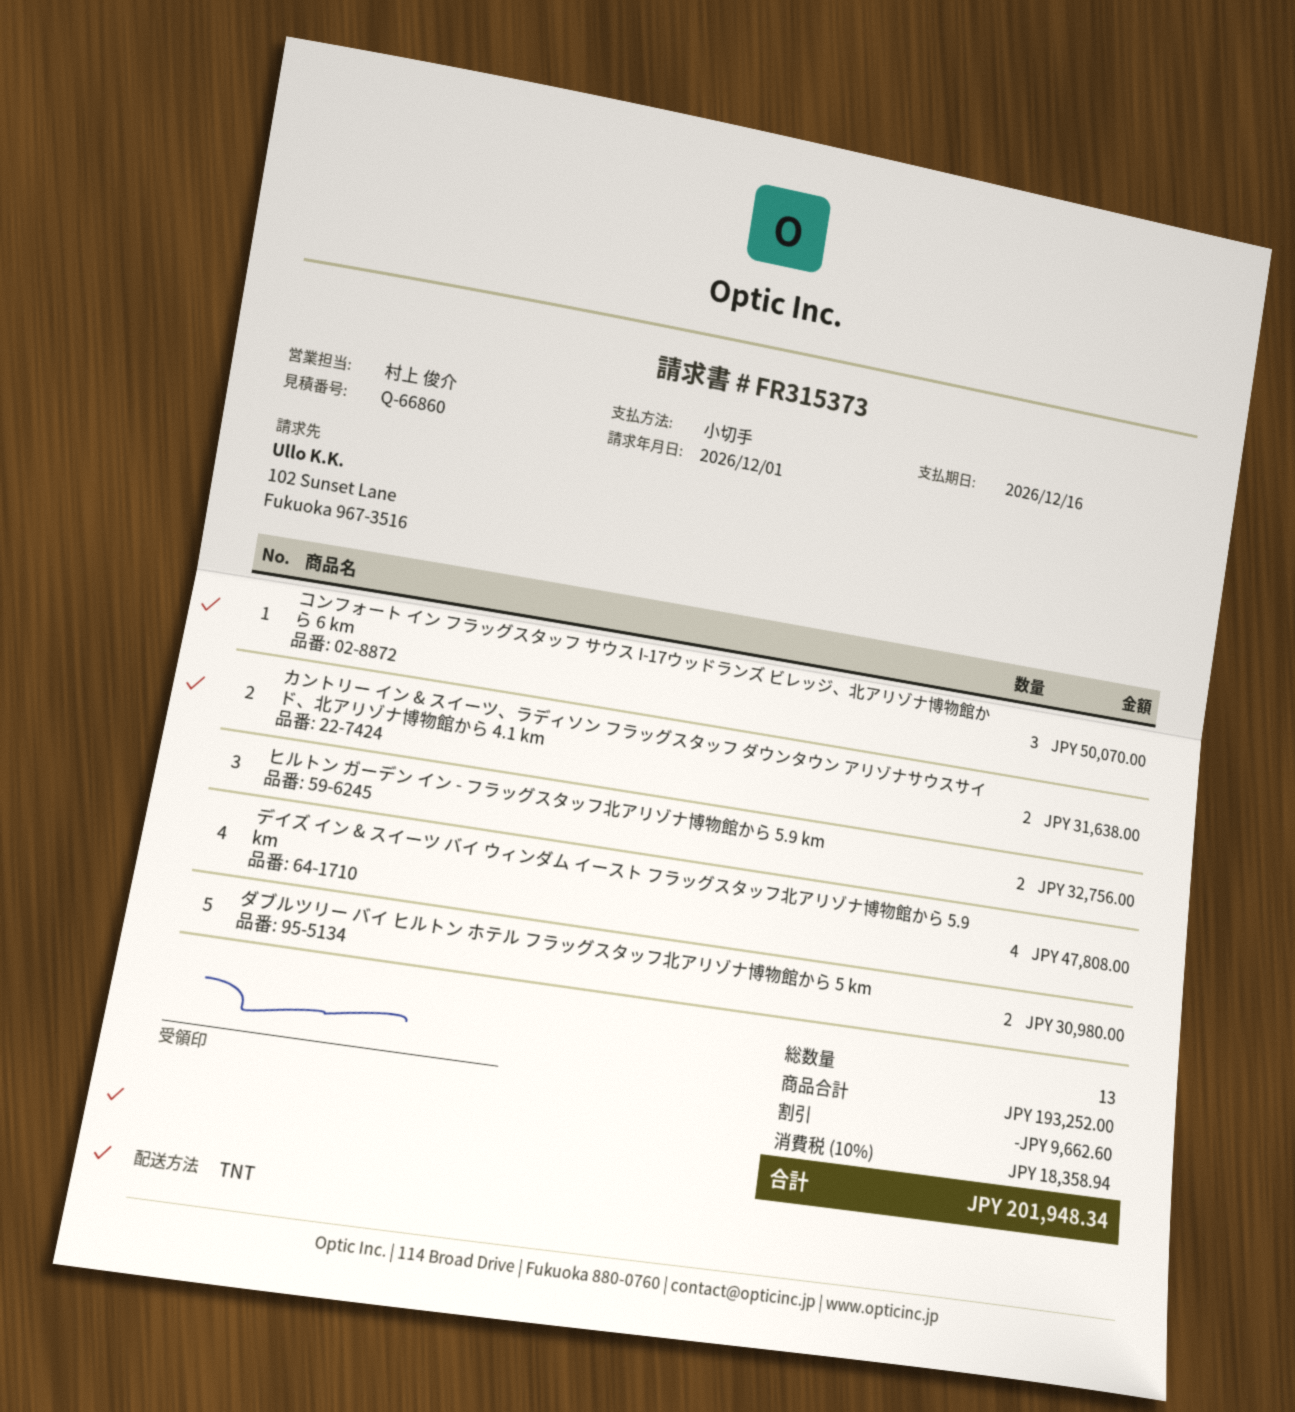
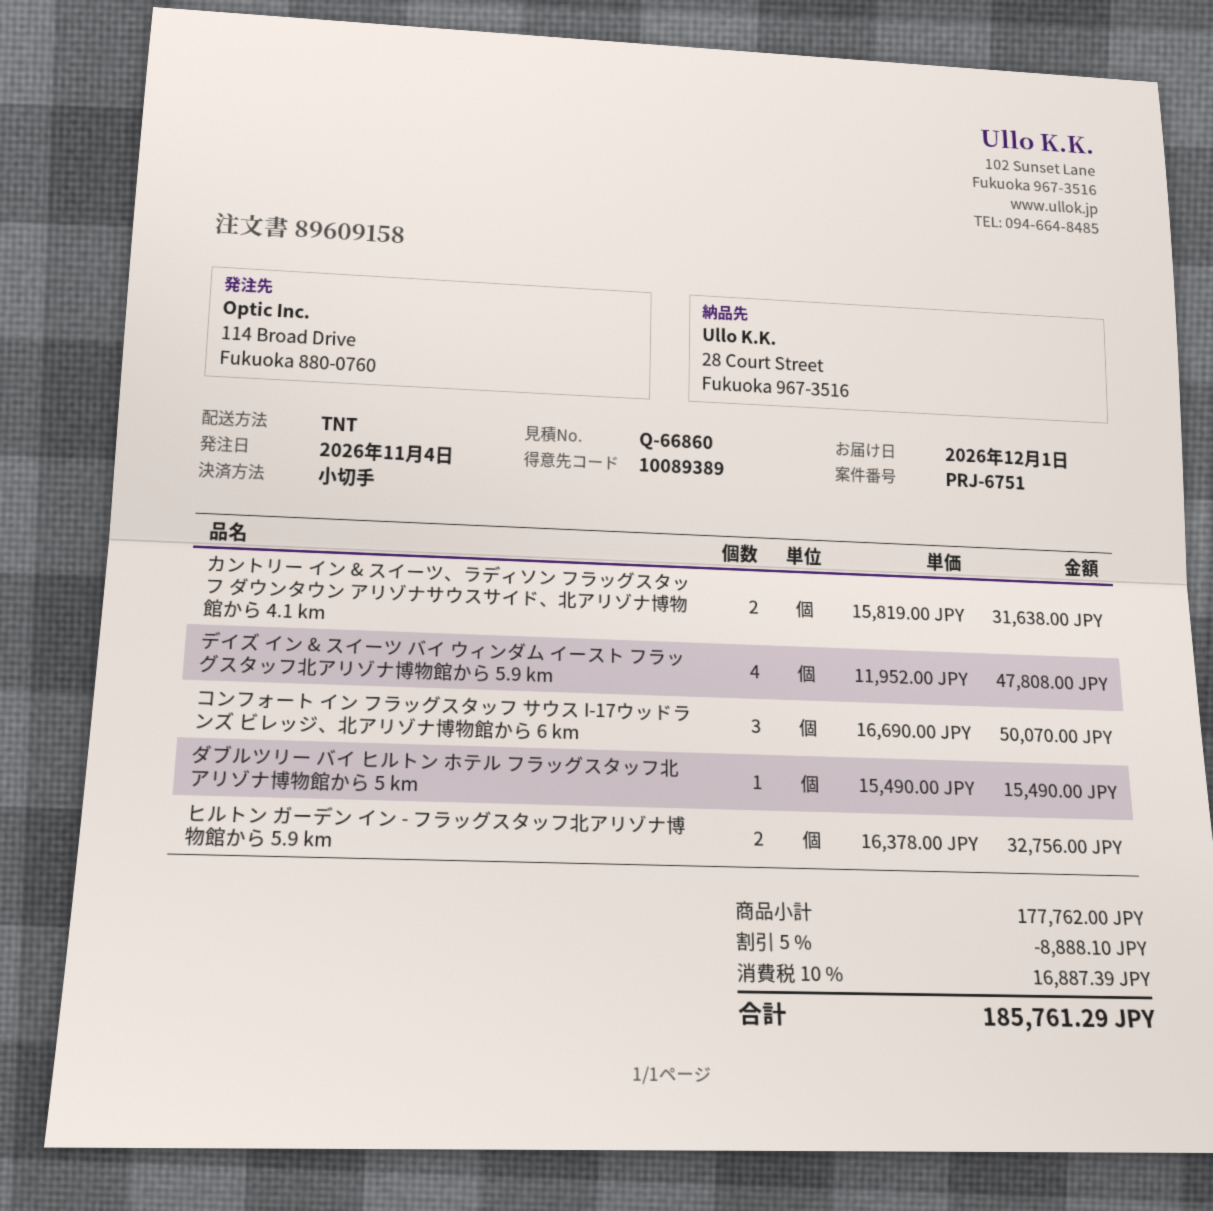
ダブルツリー バイ ヒルトン ホテル フラッグスタッフ北アリゾナ博物館から 5 km: 2 for 30980.00 -> 1 for 15490.00
subtotal: 193252.00 -> 177762.00
discount: 9662.60 -> 8888.10
tax: 10% = 18358.94 -> 10% = 16887.39
total: 201948.34 -> 185761.29

